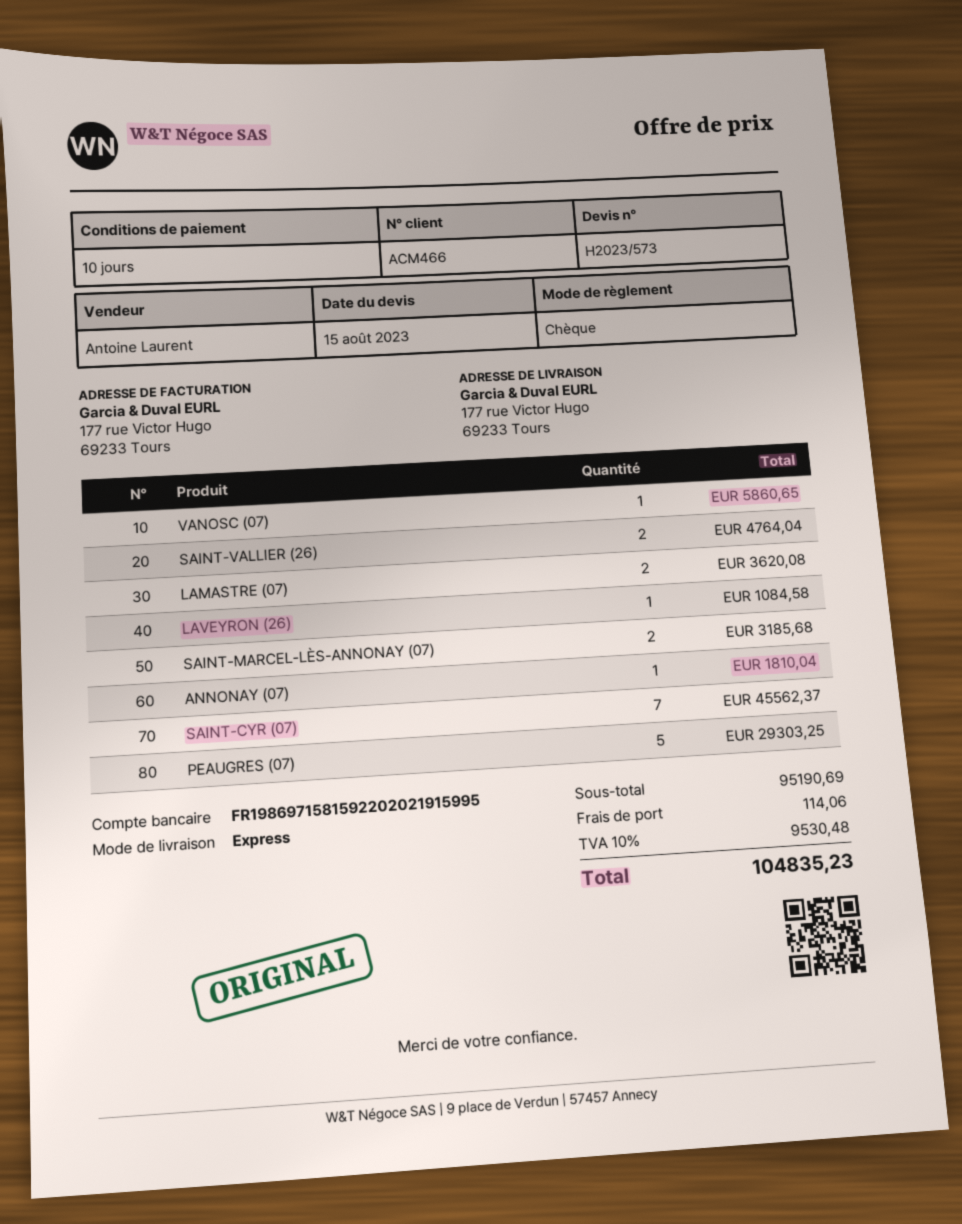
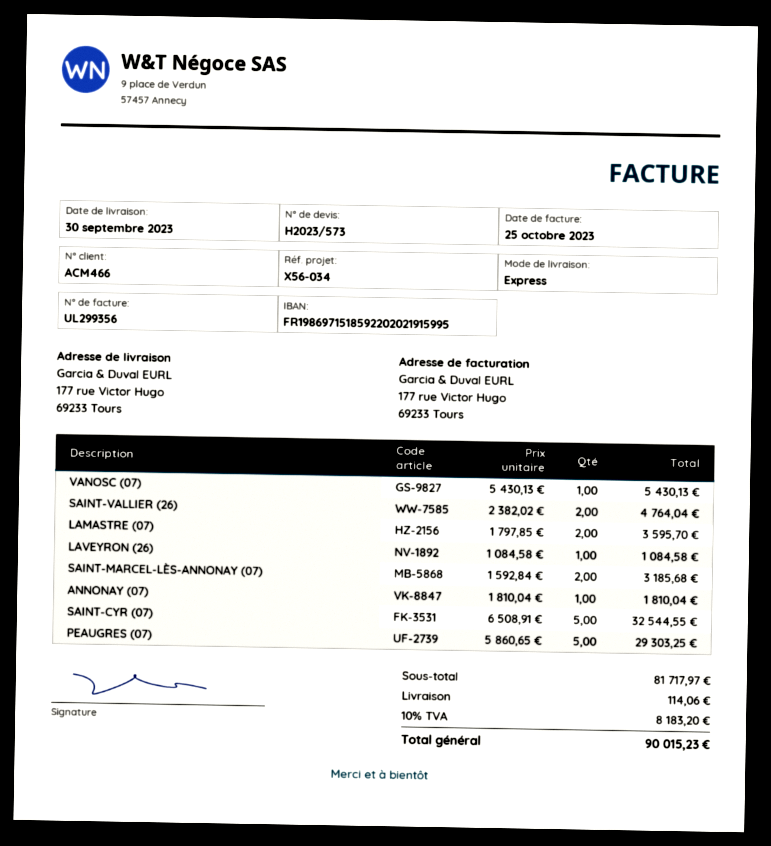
bank account: FR1986971581592202021915995 -> FR1986971518592202021915995
VANOSC (07): 1 for 5860.65 -> 1 for 5430.13
LAMASTRE (07): 2 for 3620.08 -> 2 for 3595.70
SAINT-CYR (07): 7 for 45562.37 -> 5 for 32544.55
subtotal: 95190.69 -> 81717.97
tax: 10% = 9530.48 -> 10% = 8183.20
total: 104835.23 -> 90015.23

